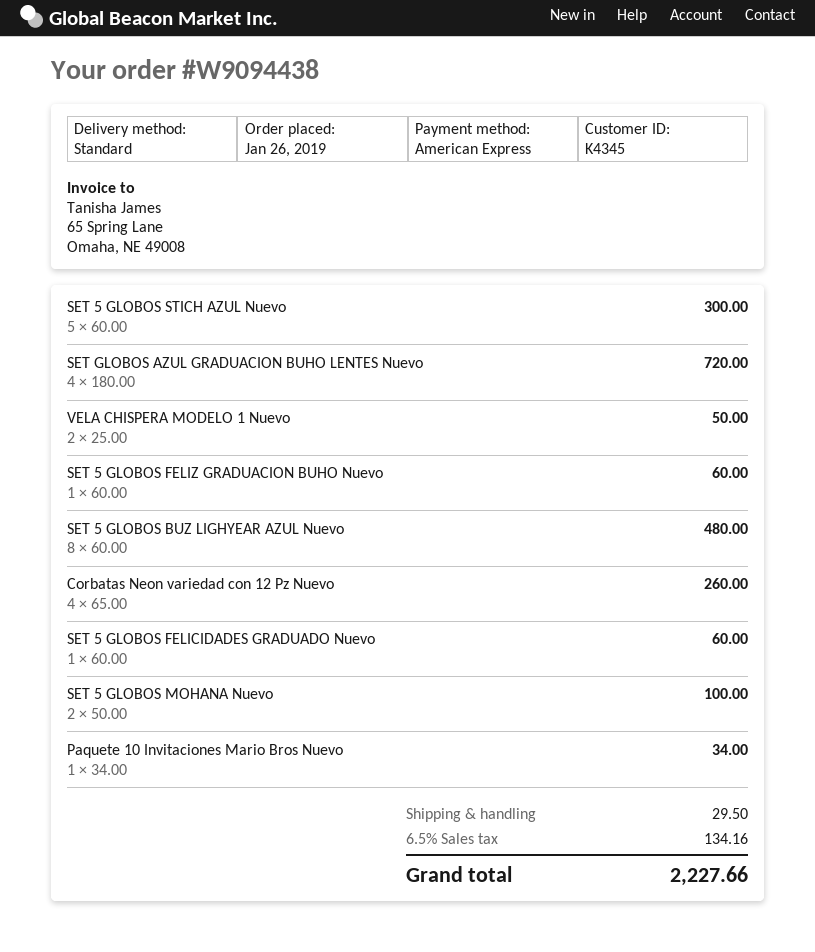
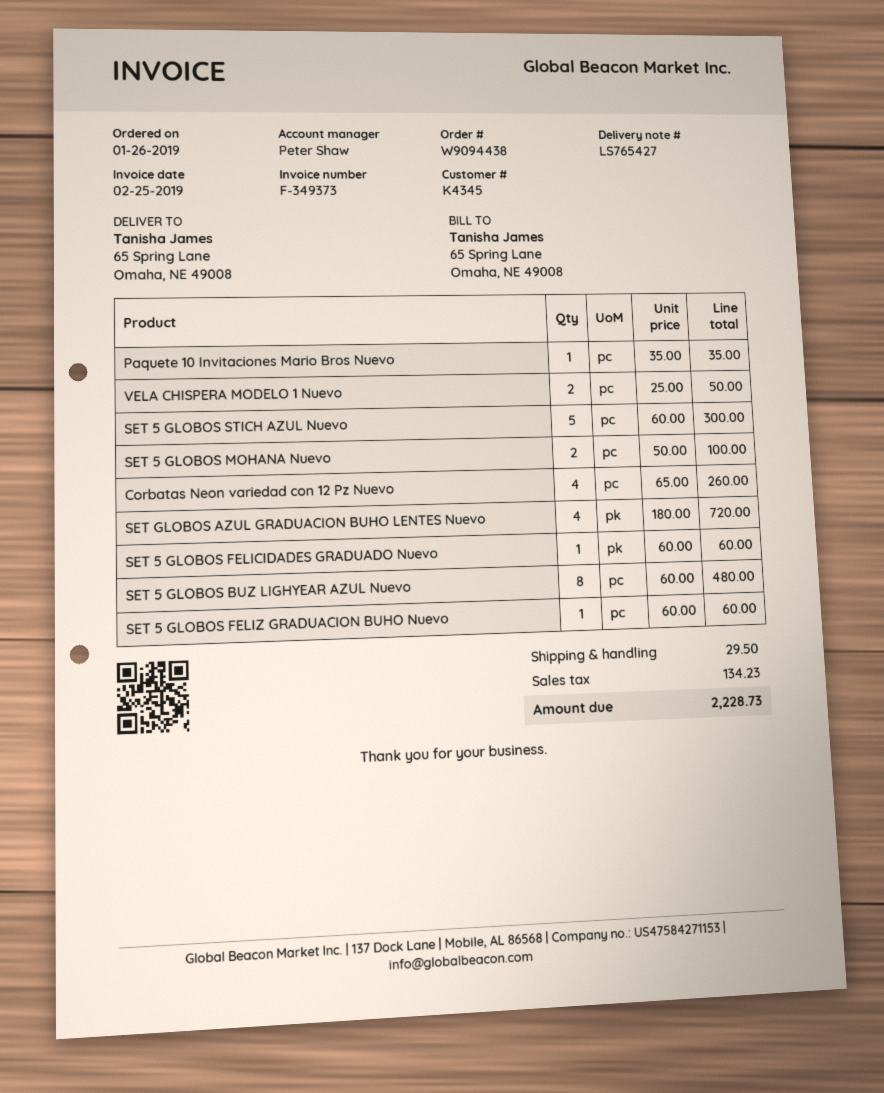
Paquete 10 Invitaciones Mario Bros Nuevo: 1 x 34.00 = 34.00 -> 1 x 35.00 = 35.00
tax: 134.16 -> 134.23
total: 2227.66 -> 2228.73

